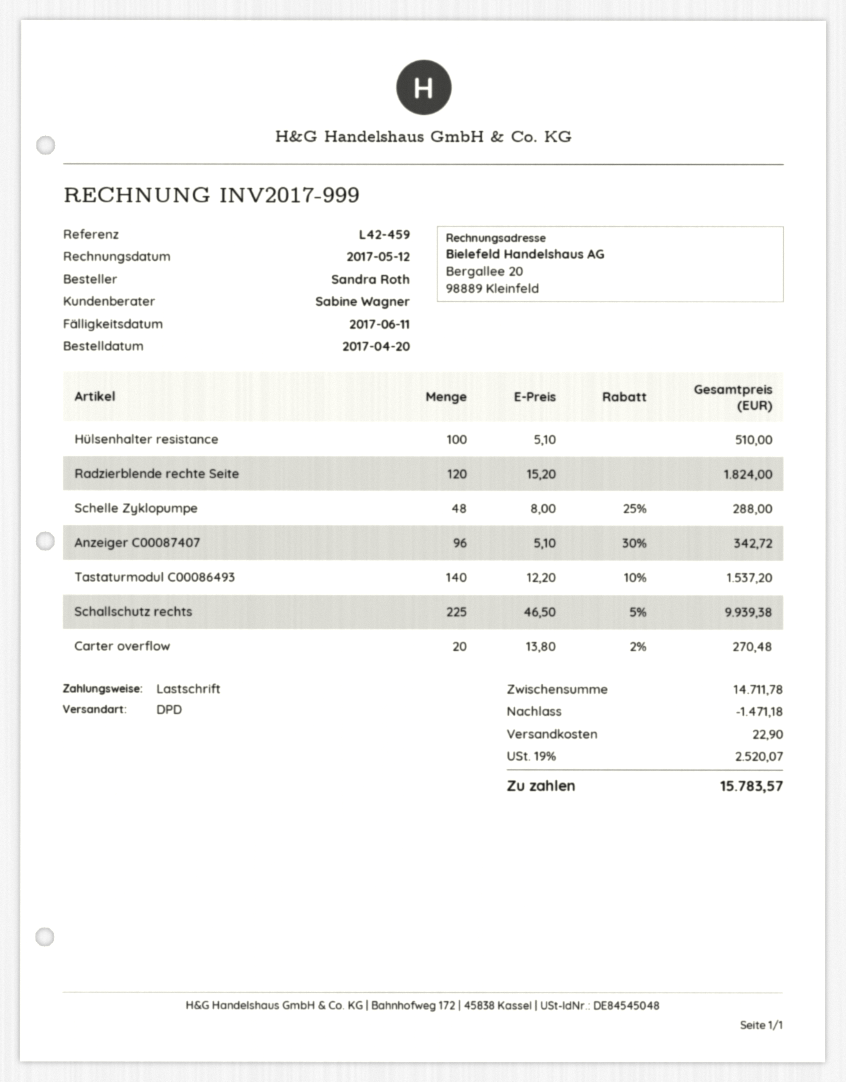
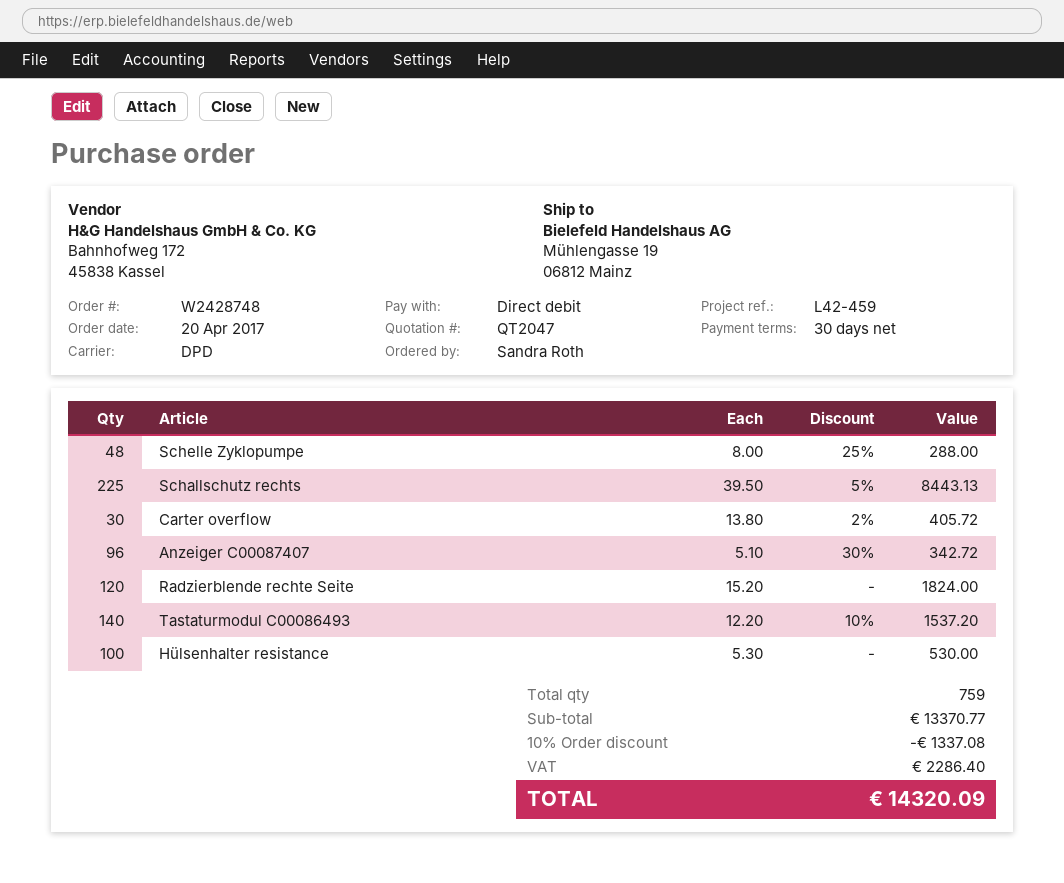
Hülsenhalter resistance: 100 x 5.10 = 510.00 -> 100 x 5.30 = 530.00
Schallschutz rechts: 225 x 46.50 - 5% = 9939.38 -> 225 x 39.50 - 5% = 8443.13
Carter overflow: 20 x 13.80 - 2% = 270.48 -> 30 x 13.80 - 2% = 405.72
subtotal: 14711.78 -> 13370.77
discount: 1471.18 -> 1337.08
shipping: 22.90 -> none
tax: 2520.07 -> 2286.40
total: 15783.57 -> 14320.09

